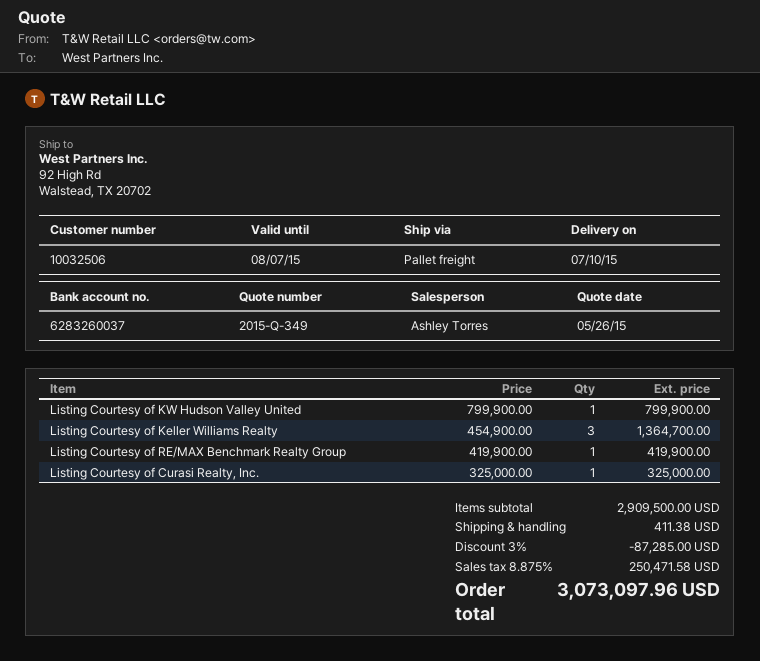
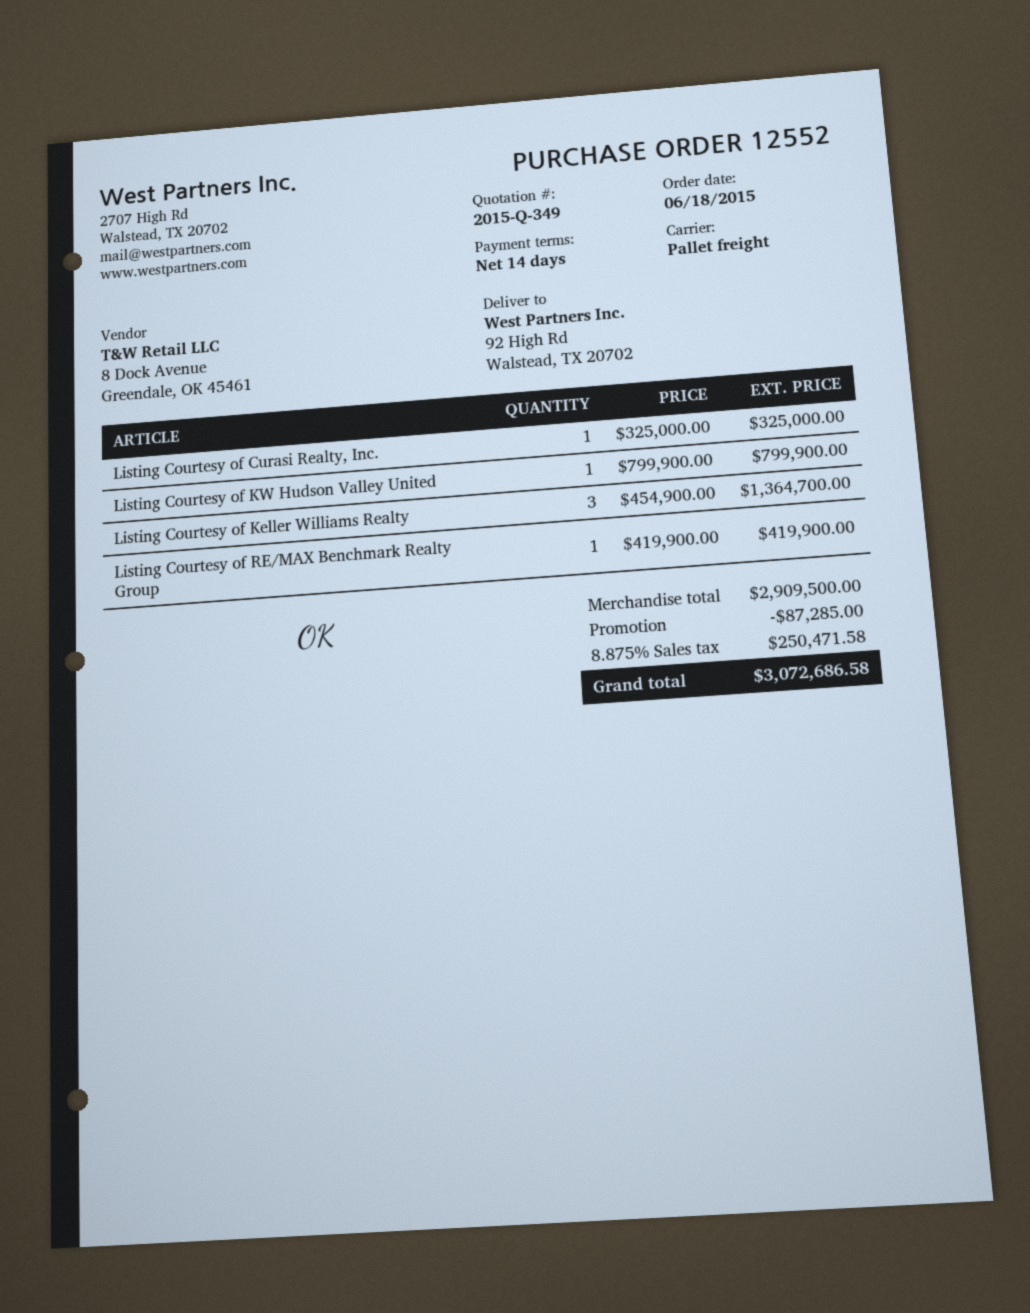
shipping: 411.38 -> none
total: 3073097.96 -> 3072686.58

